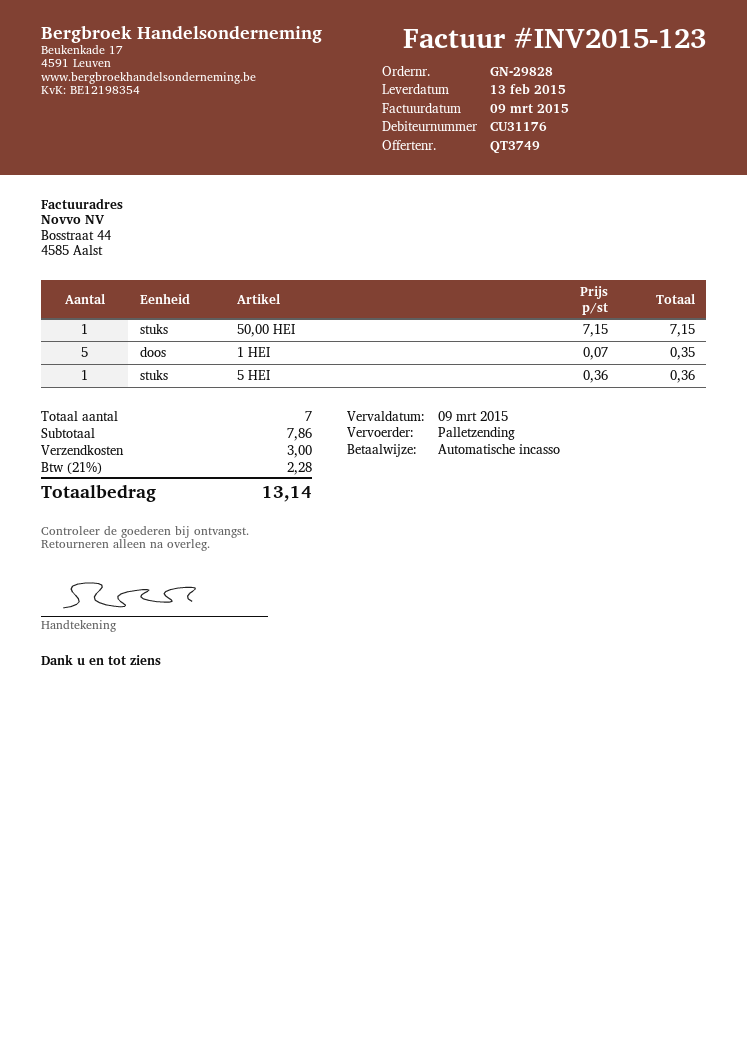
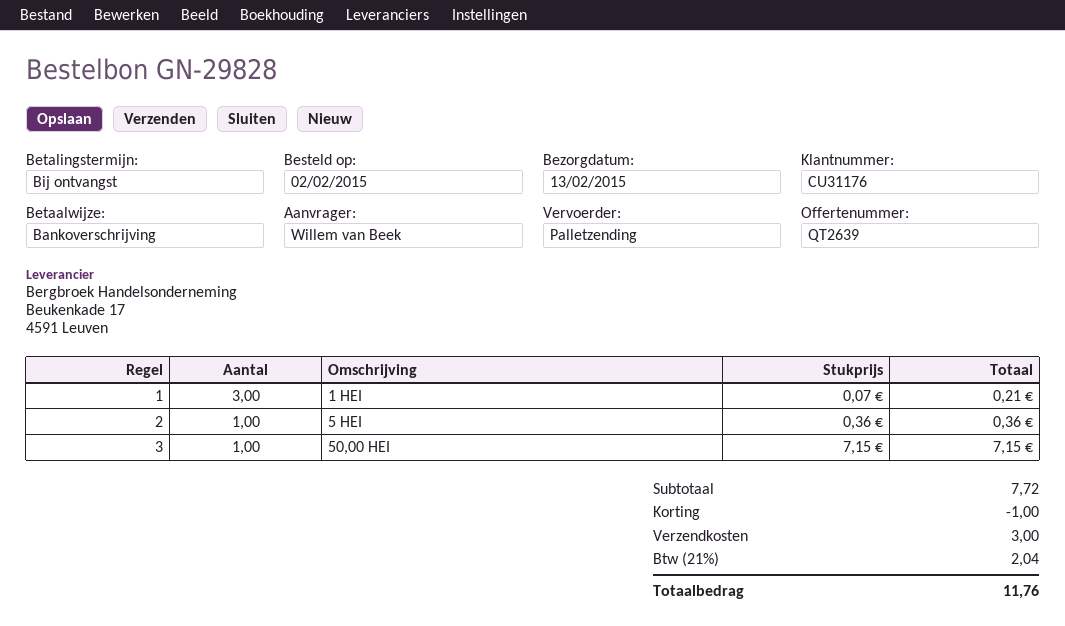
quote number: QT3749 -> QT2639
payment method: direct debit -> bank transfer
1 HEI: 5 x 0.07 = 0.35 -> 3 x 0.07 = 0.21
subtotal: 7.86 -> 7.72
discount: none -> 1.00
tax: 21% = 2.28 -> 21% = 2.04
total: 13.14 -> 11.76

